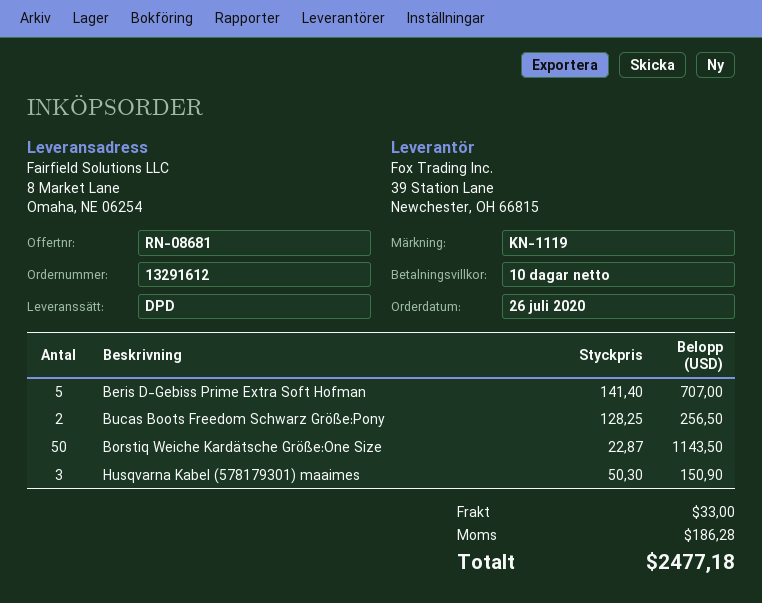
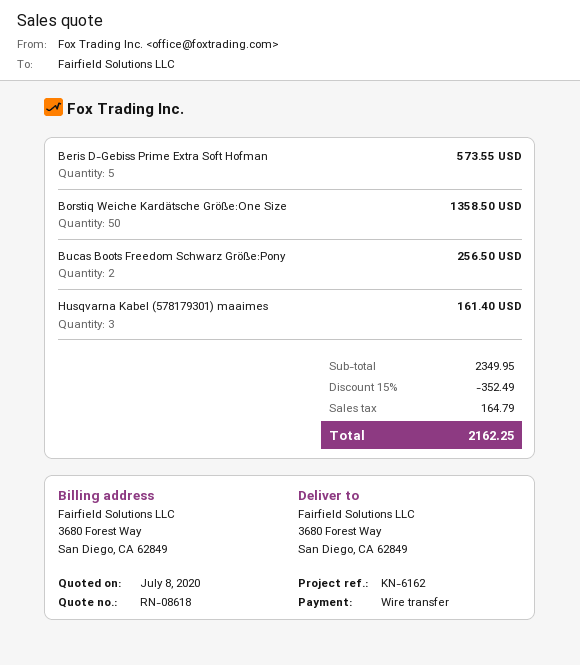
quote number: RN-08681 -> RN-08618
reference: KN-1119 -> KN-6162
ship to: 8 Market Lane, Omaha, NE 06254 -> 3680 Forest Way, San Diego, CA 62849
Beris D-Gebiss Prime Extra Soft Hofman: 5 for 707.00 -> 5 for 573.55
Borstiq Weiche Kardätsche Größe:One Size: 50 for 1143.50 -> 50 for 1358.50
Husqvarna Kabel (578179301) maaimes: 3 for 150.90 -> 3 for 161.40
discount: none -> 15% = 352.49
shipping: 33.00 -> none
tax: 186.28 -> 164.79
total: 2477.18 -> 2162.25

